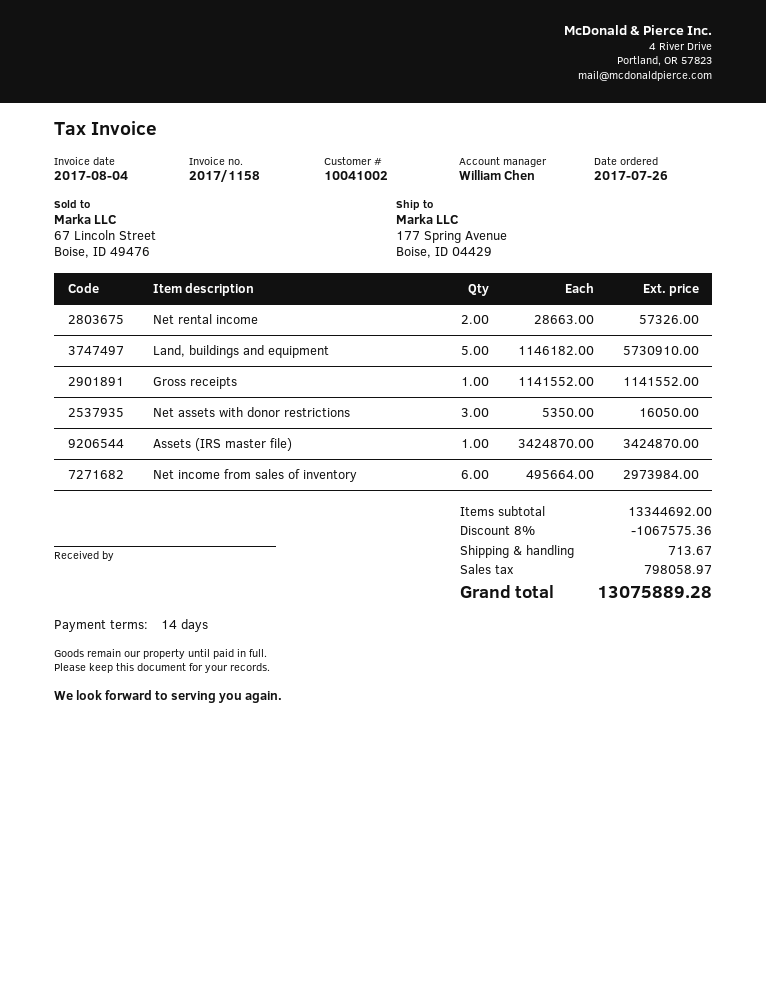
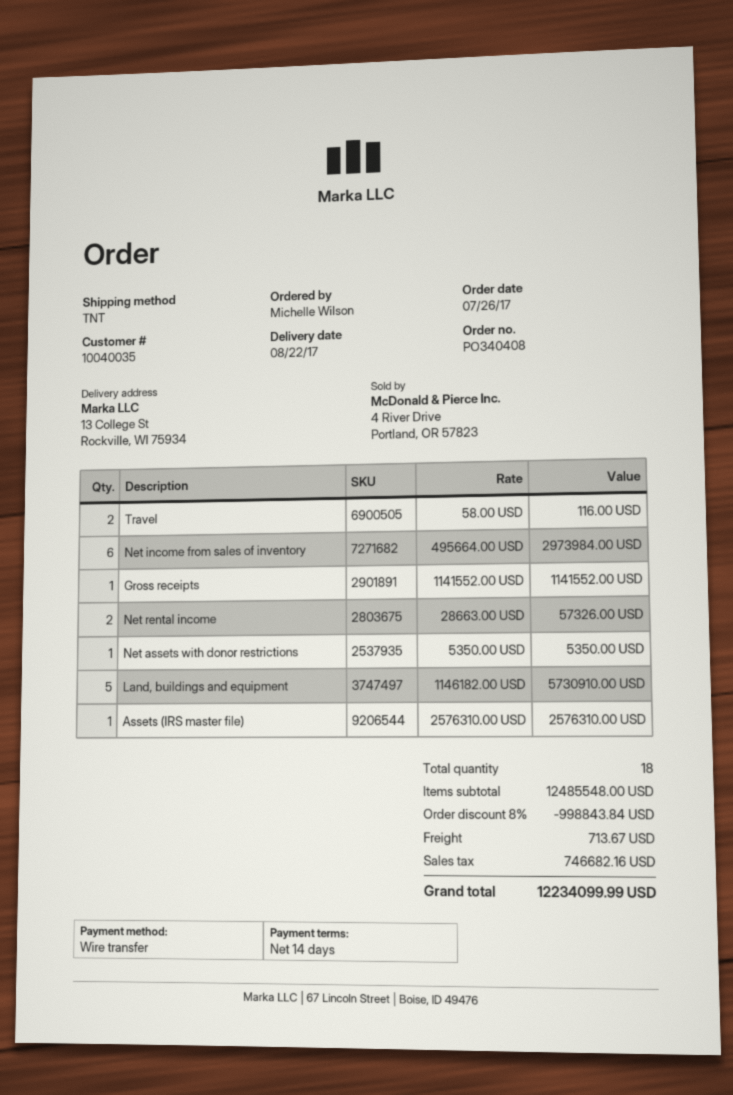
customer number: 10041002 -> 10040035
ship to: 177 Spring Avenue, Boise, ID 04429 -> 13 College St, Rockville, WI 75934
Net assets with donor restrictions: 3 x 5350.00 = 16050.00 -> 1 x 5350.00 = 5350.00
Assets (IRS master file): 1 x 3424870.00 = 3424870.00 -> 1 x 2576310.00 = 2576310.00
Travel: none -> 2 x 58.00 = 116.00
subtotal: 13344692.00 -> 12485548.00
discount: 8% = 1067575.36 -> 8% = 998843.84
tax: 798058.97 -> 746682.16
total: 13075889.28 -> 12234099.99

